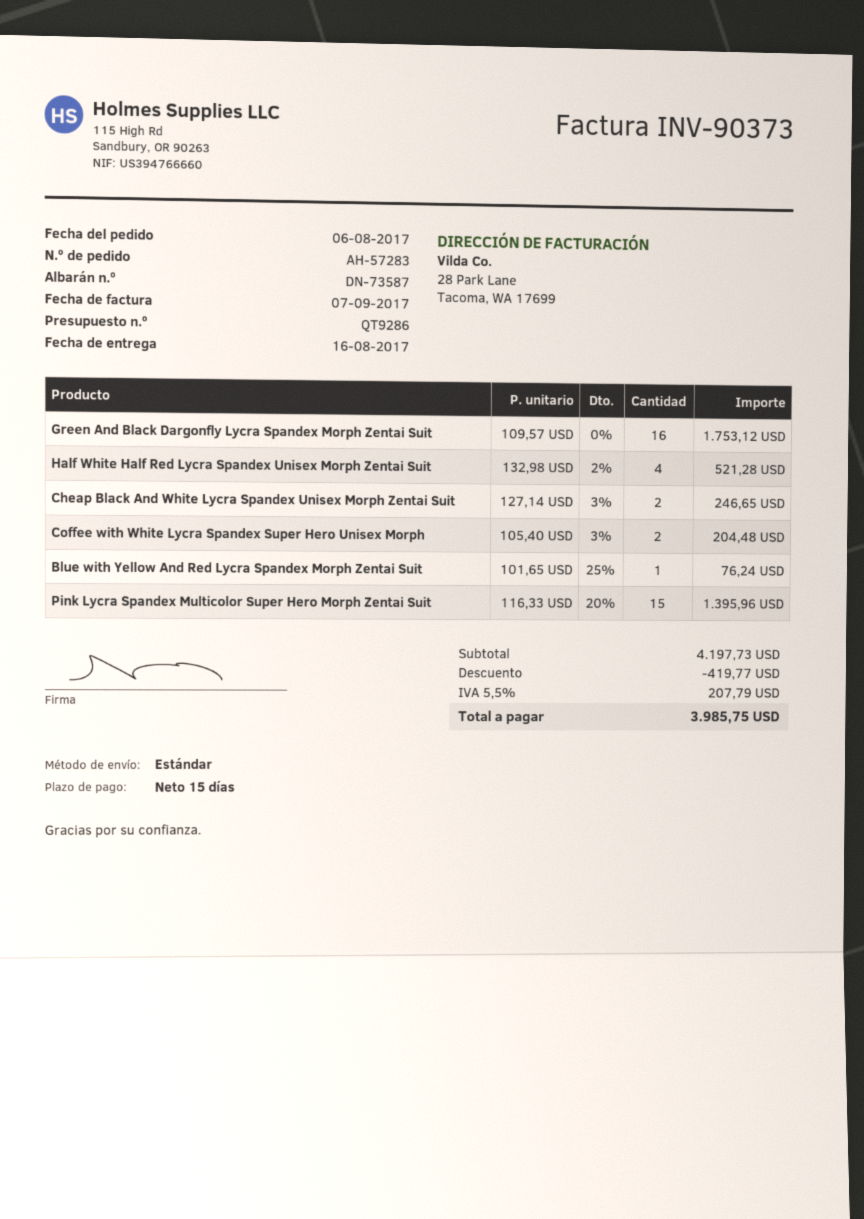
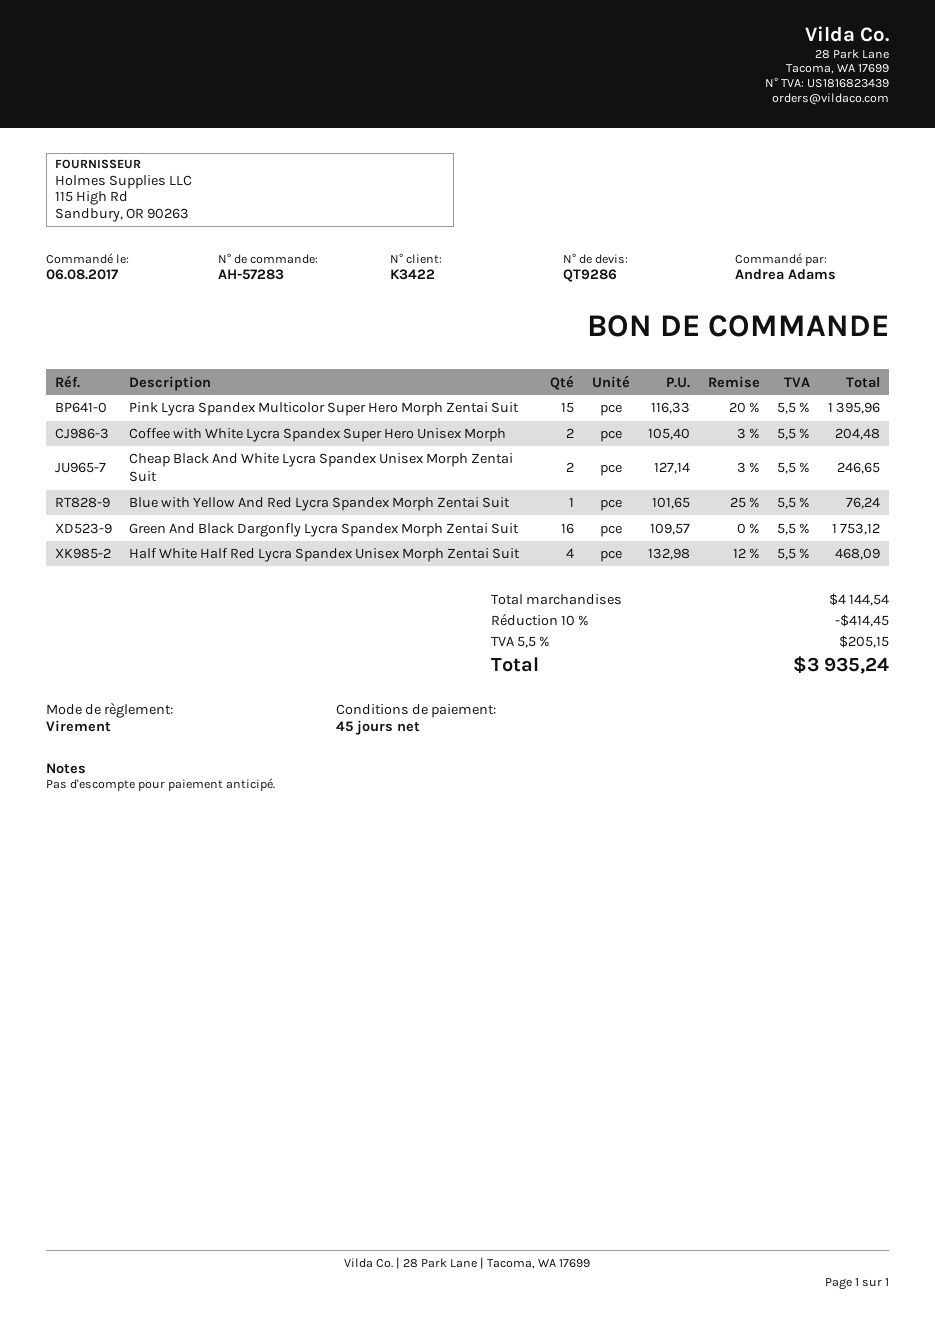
payment terms: 15 days -> 45 days
Half White Half Red Lycra Spandex Unisex Morph Zentai Suit: 4 x 132.98 - 2% = 521.28 -> 4 x 132.98 - 12% = 468.09
subtotal: 4197.73 -> 4144.54
discount: 419.77 -> 414.45
tax: 5.5% = 207.79 -> 5.5% = 205.15
total: 3985.75 -> 3935.24

